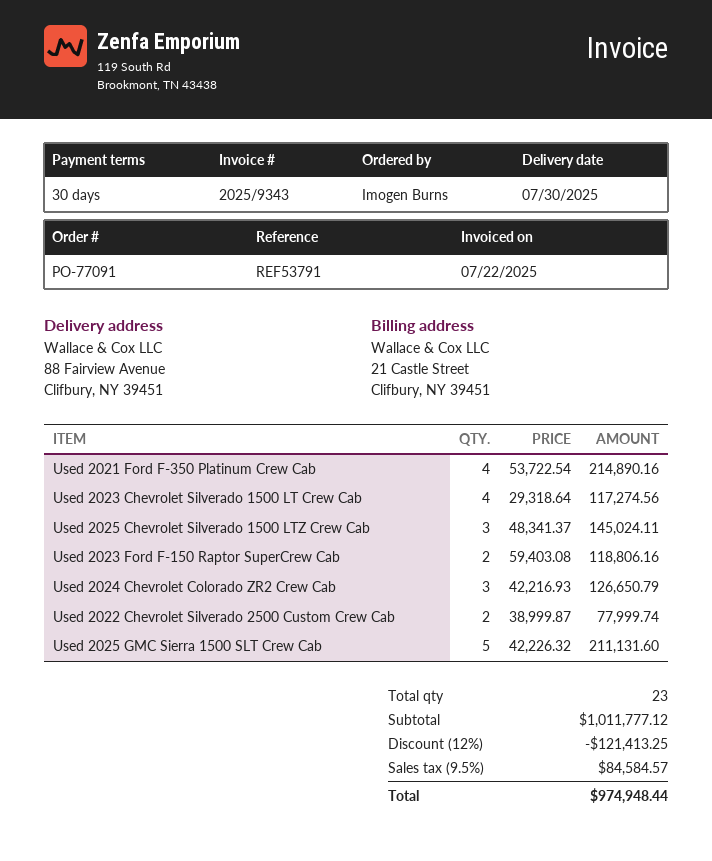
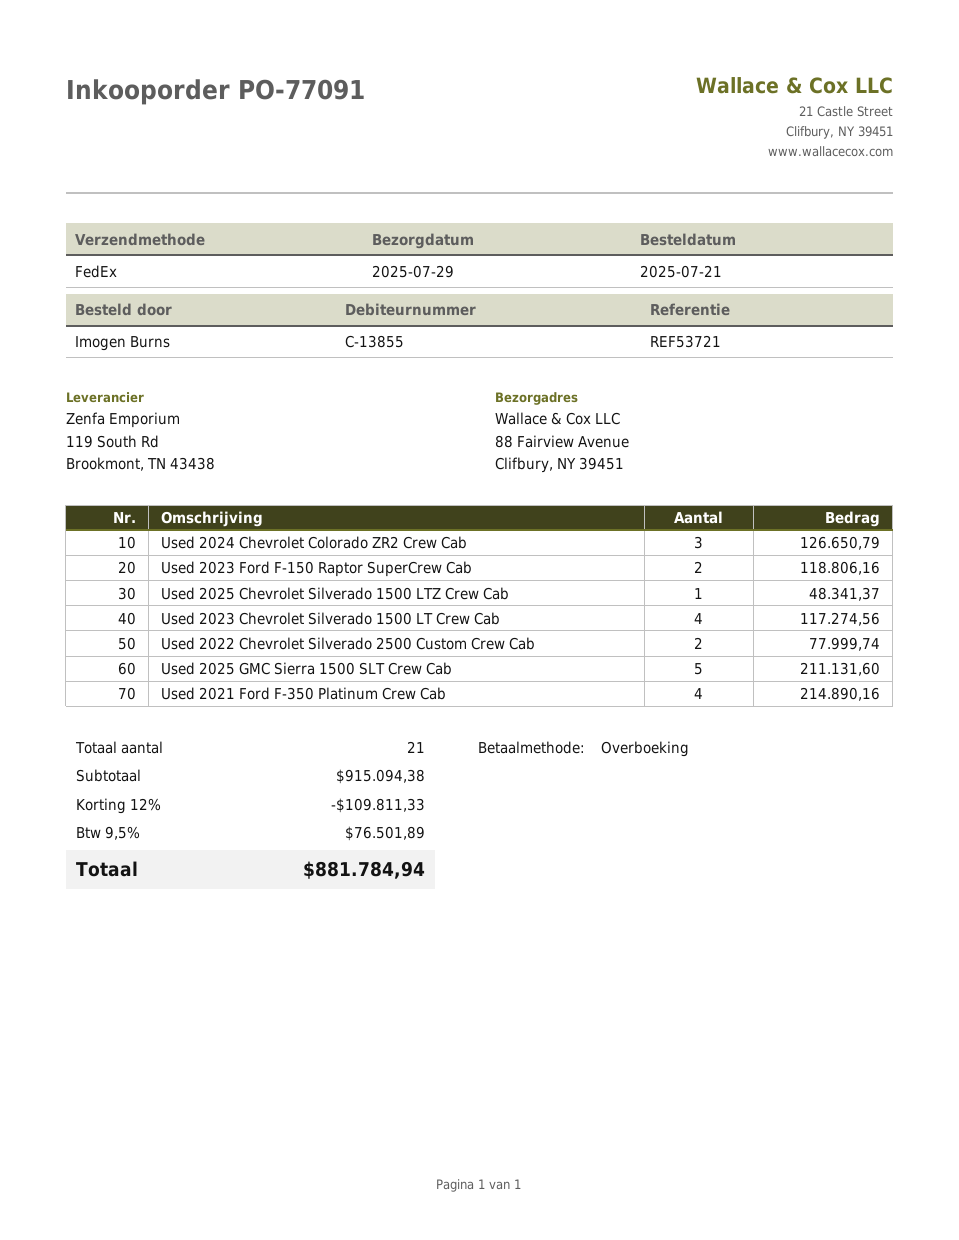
delivery date: 2025-07-30 -> 2025-07-29
reference: REF53791 -> REF53721
Used 2025 Chevrolet Silverado 1500 LTZ Crew Cab: 3 for 145024.11 -> 1 for 48341.37
total quantity: 23 -> 21
subtotal: 1011777.12 -> 915094.38
discount: 12% = 121413.25 -> 12% = 109811.33
tax: 9.5% = 84584.57 -> 9.5% = 76501.89
total: 974948.44 -> 881784.94

